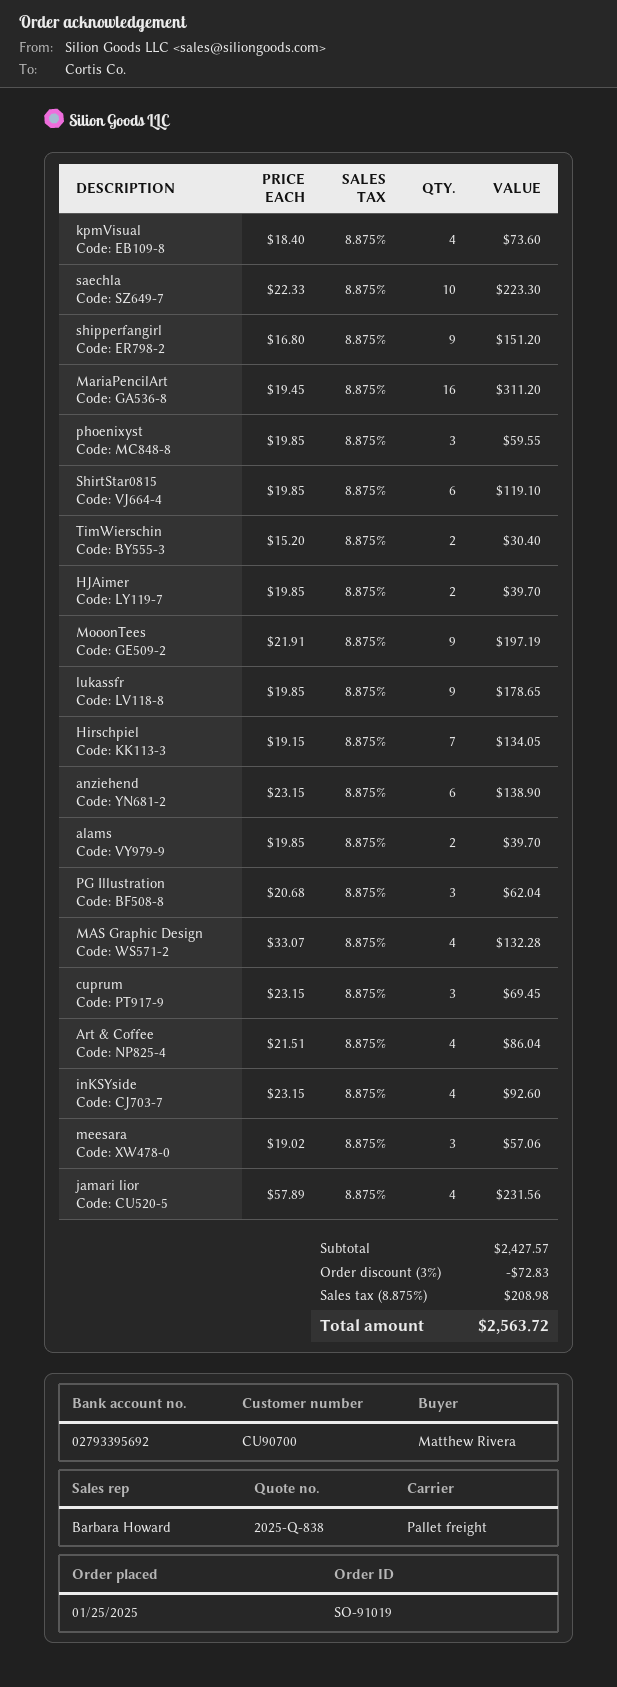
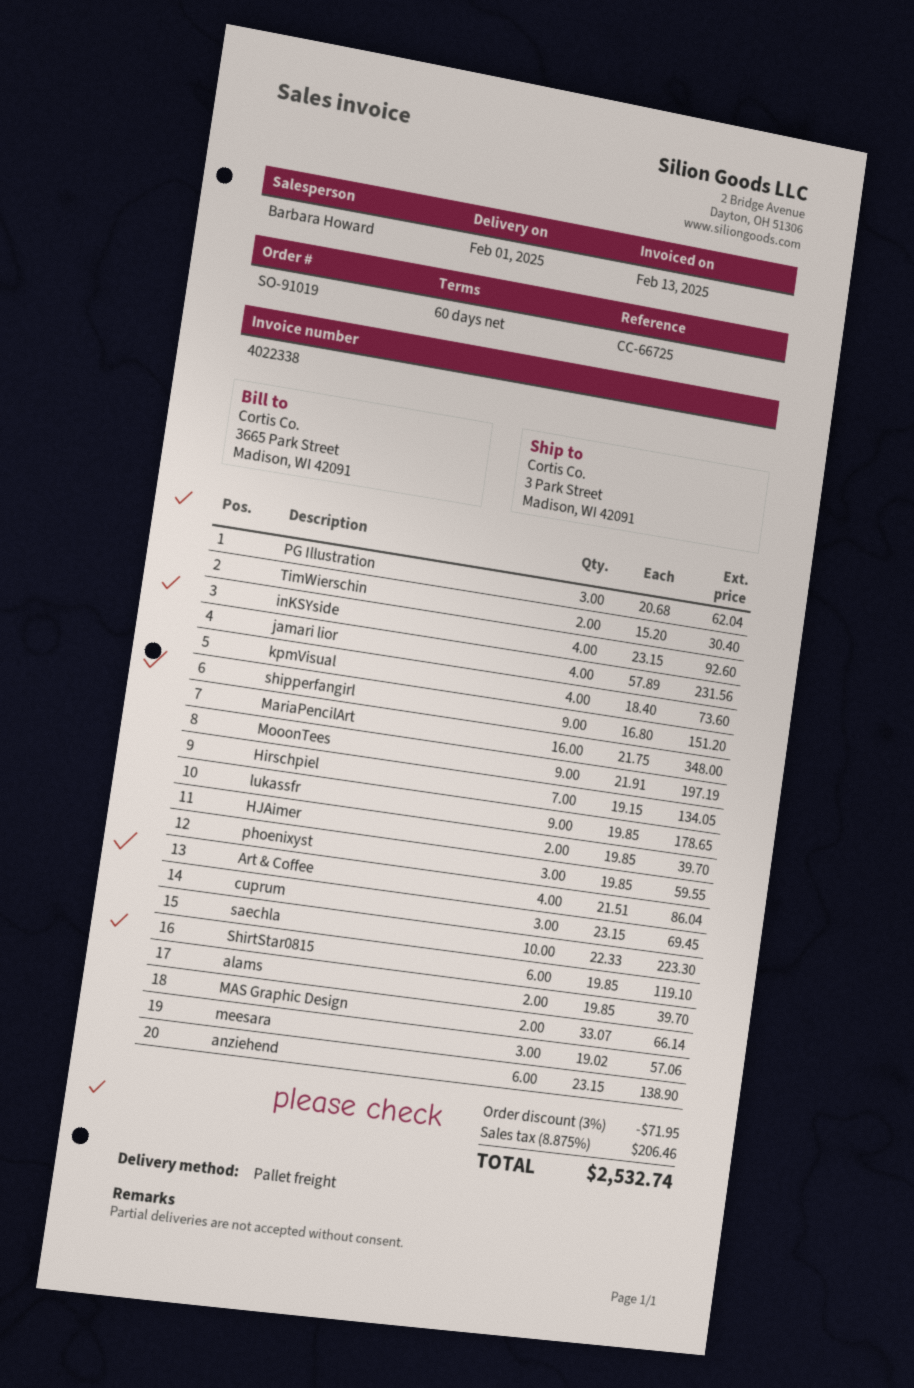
MariaPencilArt: 16 x 19.45 = 311.20 -> 16 x 21.75 = 348.00
MAS Graphic Design: 4 x 33.07 = 132.28 -> 2 x 33.07 = 66.14
discount: 3% = 72.83 -> 3% = 71.95
tax: 8.875% = 208.98 -> 8.875% = 206.46
total: 2563.72 -> 2532.74

